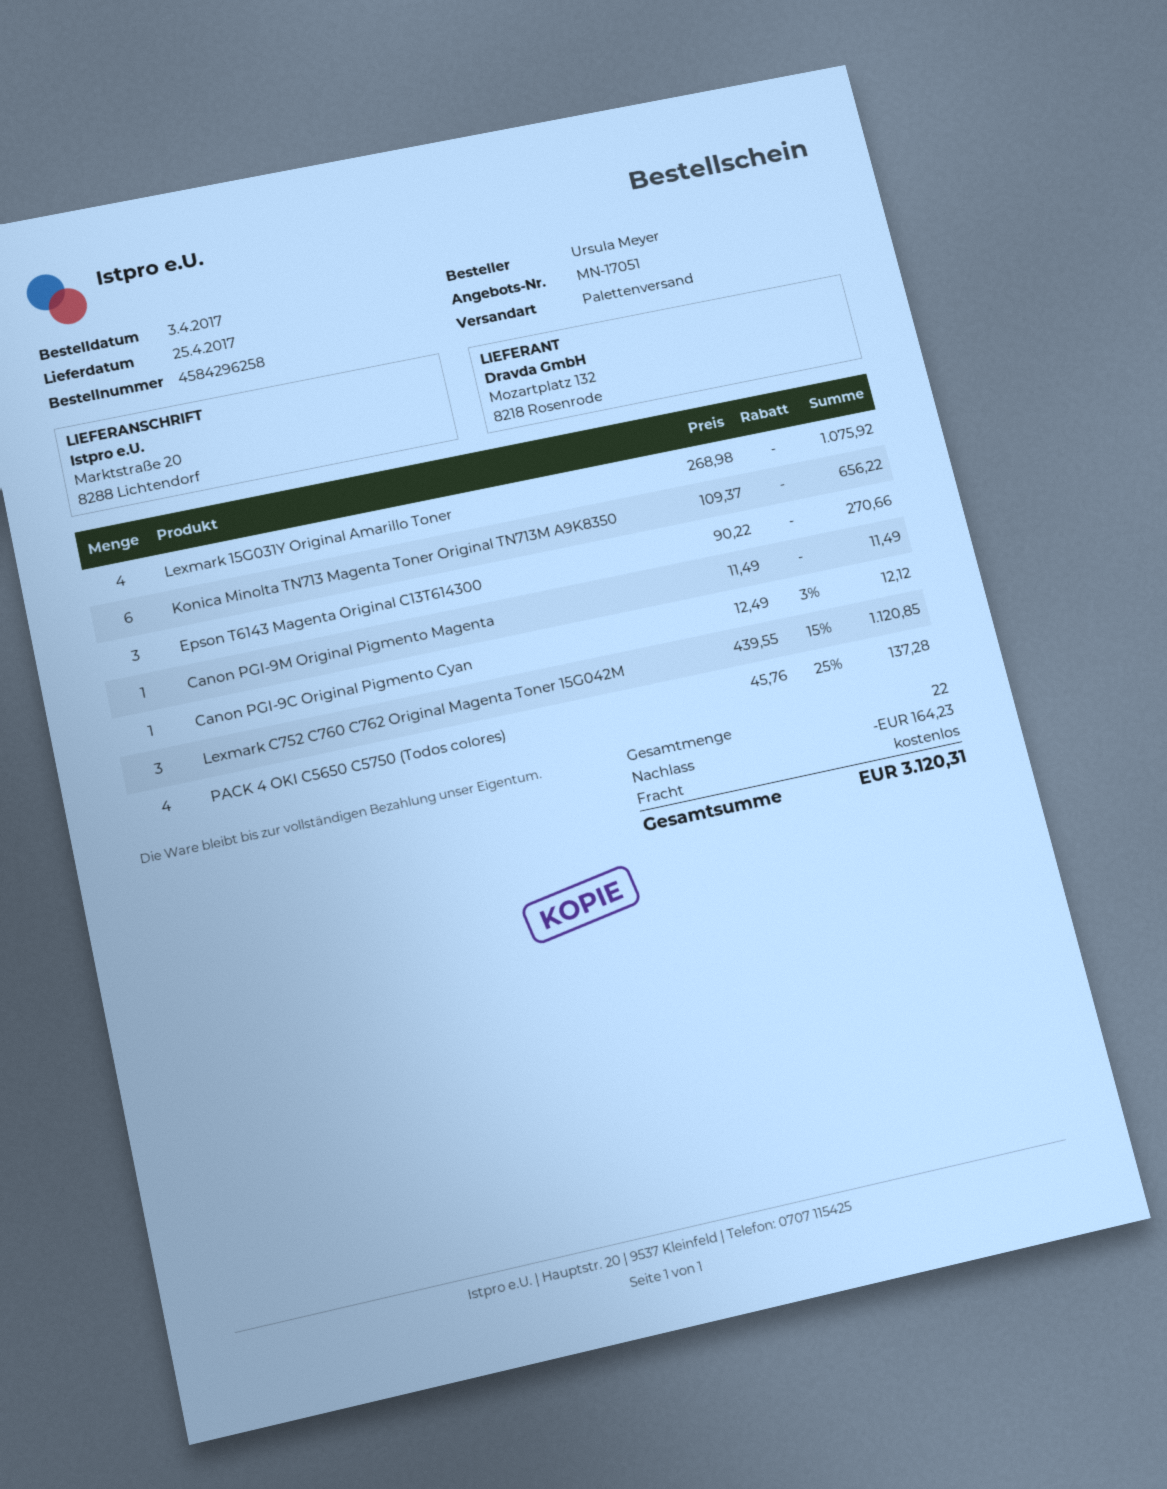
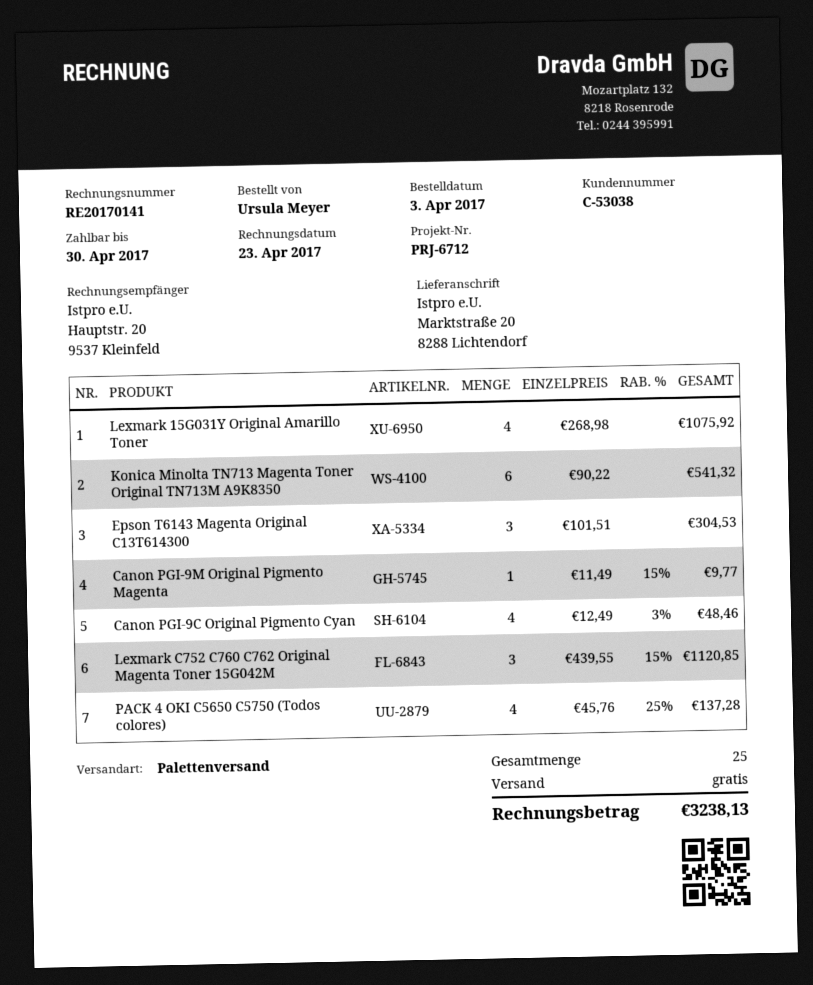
Konica Minolta TN713 Magenta Toner Original TN713M A9K8350: 6 x 109.37 = 656.22 -> 6 x 90.22 = 541.32
Epson T6143 Magenta Original C13T614300: 3 x 90.22 = 270.66 -> 3 x 101.51 = 304.53
Canon PGI-9M Original Pigmento Magenta: 1 x 11.49 = 11.49 -> 1 x 11.49 - 15% = 9.77
Canon PGI-9C Original Pigmento Cyan: 1 x 12.49 - 3% = 12.12 -> 4 x 12.49 - 3% = 48.46
total quantity: 22 -> 25
discount: 164.23 -> none
total: 3120.31 -> 3238.13

